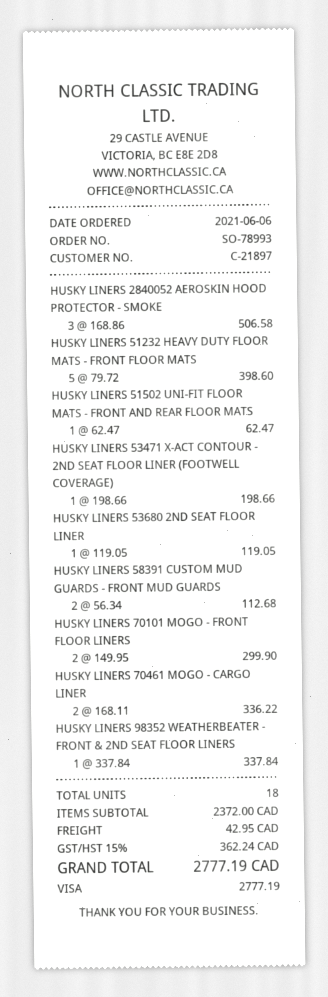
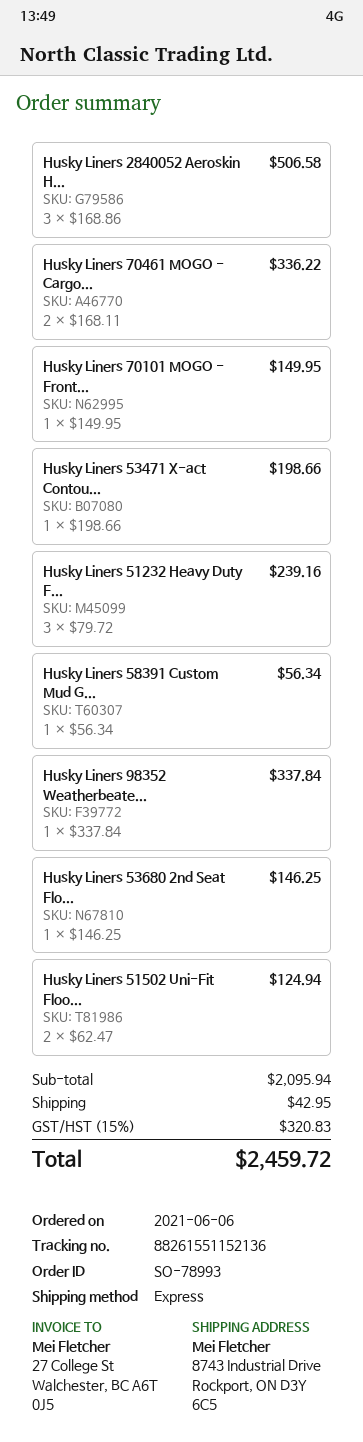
HUSKY LINERS 51232 HEAVY DUTY FLOOR MATS - FRONT FLOOR MATS: 5 x 79.72 = 398.60 -> 3 x 79.72 = 239.16
HUSKY LINERS 51502 UNI-FIT FLOOR MATS - FRONT AND REAR FLOOR MATS: 1 x 62.47 = 62.47 -> 2 x 62.47 = 124.94
HUSKY LINERS 53680 2ND SEAT FLOOR LINER: 1 x 119.05 = 119.05 -> 1 x 146.25 = 146.25
HUSKY LINERS 58391 CUSTOM MUD GUARDS - FRONT MUD GUARDS: 2 x 56.34 = 112.68 -> 1 x 56.34 = 56.34
HUSKY LINERS 70101 MOGO - FRONT FLOOR LINERS: 2 x 149.95 = 299.90 -> 1 x 149.95 = 149.95
subtotal: 2372.00 -> 2095.94
tax: 15% = 362.24 -> 15% = 320.83
total: 2777.19 -> 2459.72

